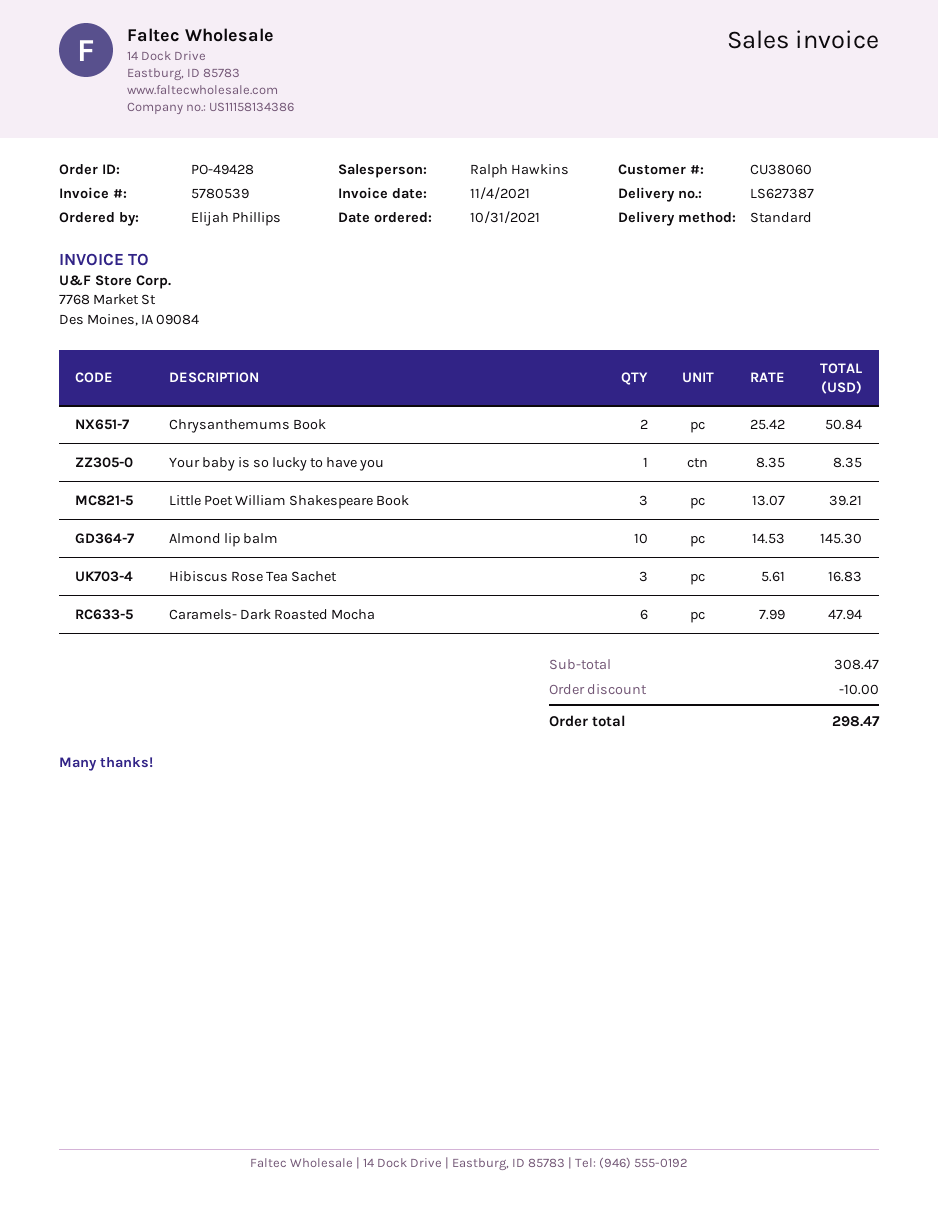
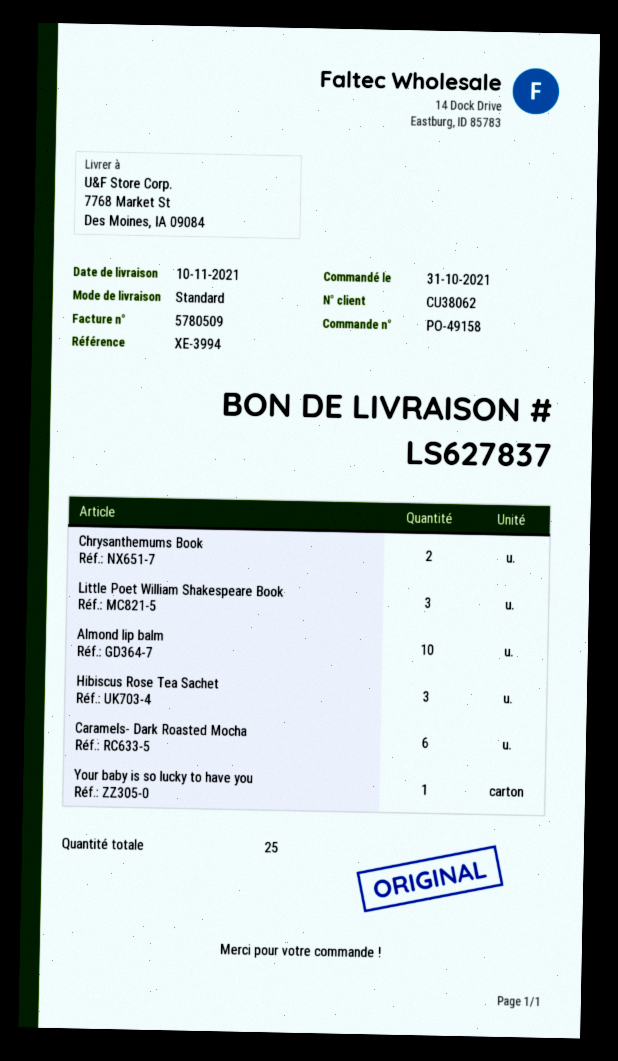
order number: PO-49428 -> PO-49158
delivery note number: LS627387 -> LS627837
invoice number: 5780539 -> 5780509
customer number: CU38060 -> CU38062

